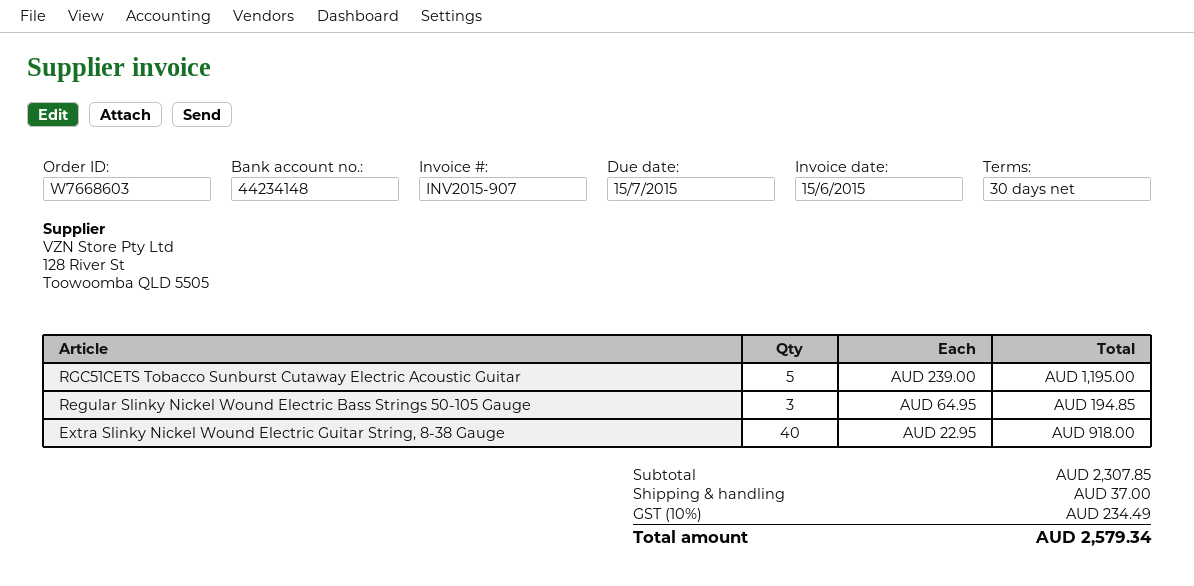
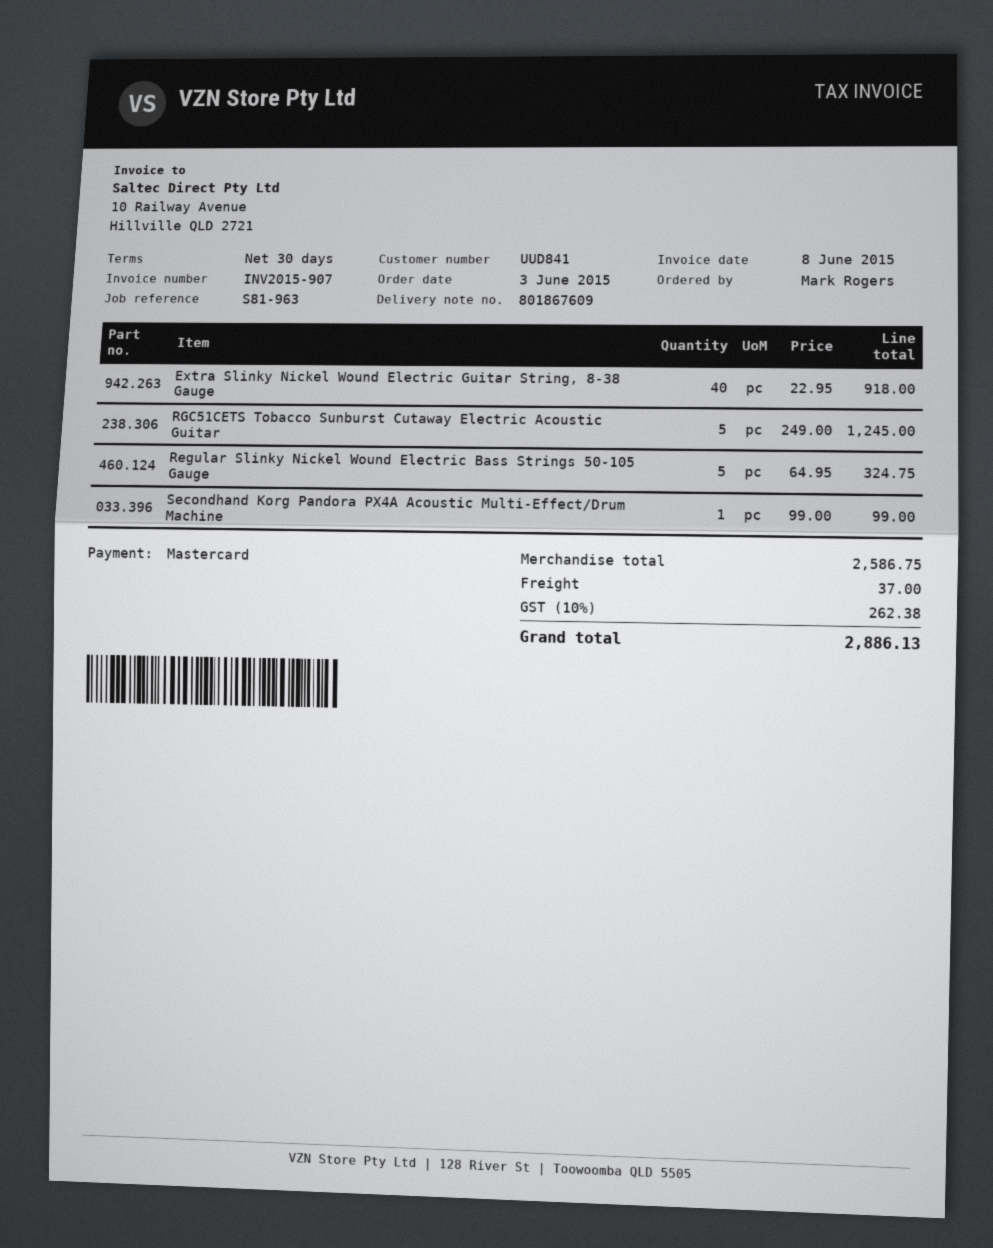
invoice date: 2015-06-15 -> 2015-06-08
RGC51CETS Tobacco Sunburst Cutaway Electric Acoustic Guitar: 5 x 239.00 = 1195.00 -> 5 x 249.00 = 1245.00
Regular Slinky Nickel Wound Electric Bass Strings 50-105 Gauge: 3 x 64.95 = 194.85 -> 5 x 64.95 = 324.75
Secondhand Korg Pandora PX4A Acoustic Multi-Effect/Drum Machine: none -> 1 x 99.00 = 99.00
subtotal: 2307.85 -> 2586.75
tax: 10% = 234.49 -> 10% = 262.38
total: 2579.34 -> 2886.13

